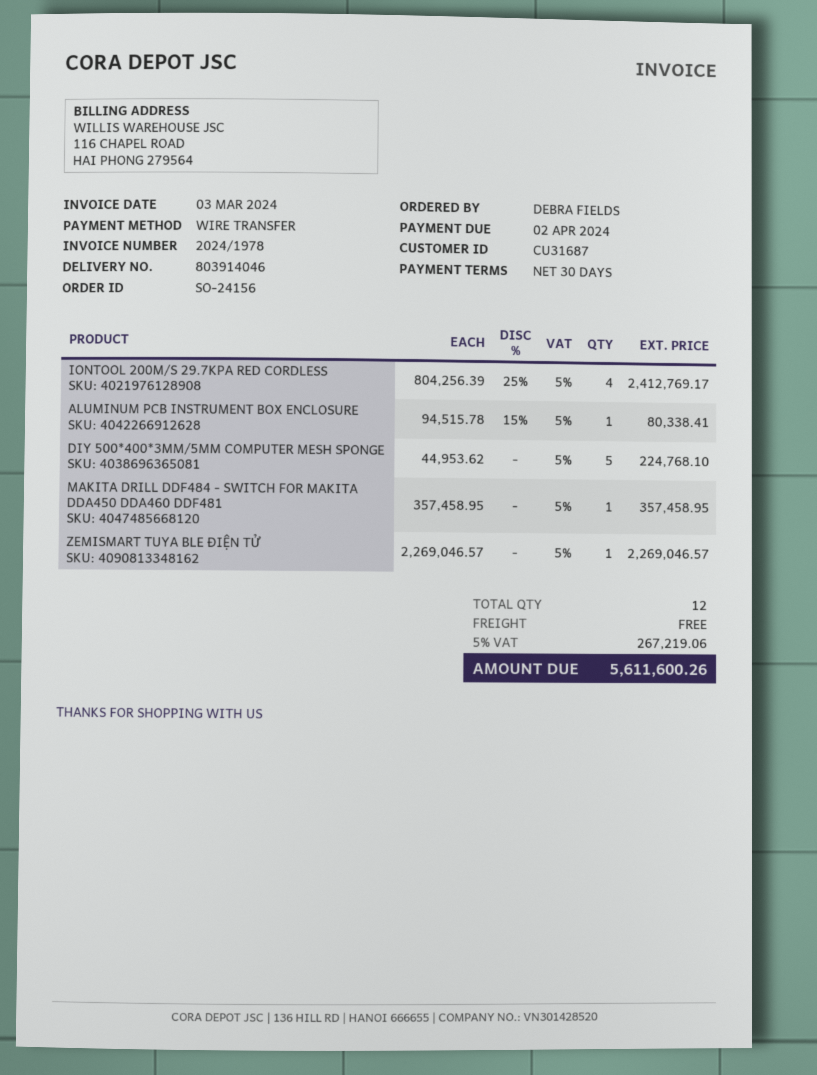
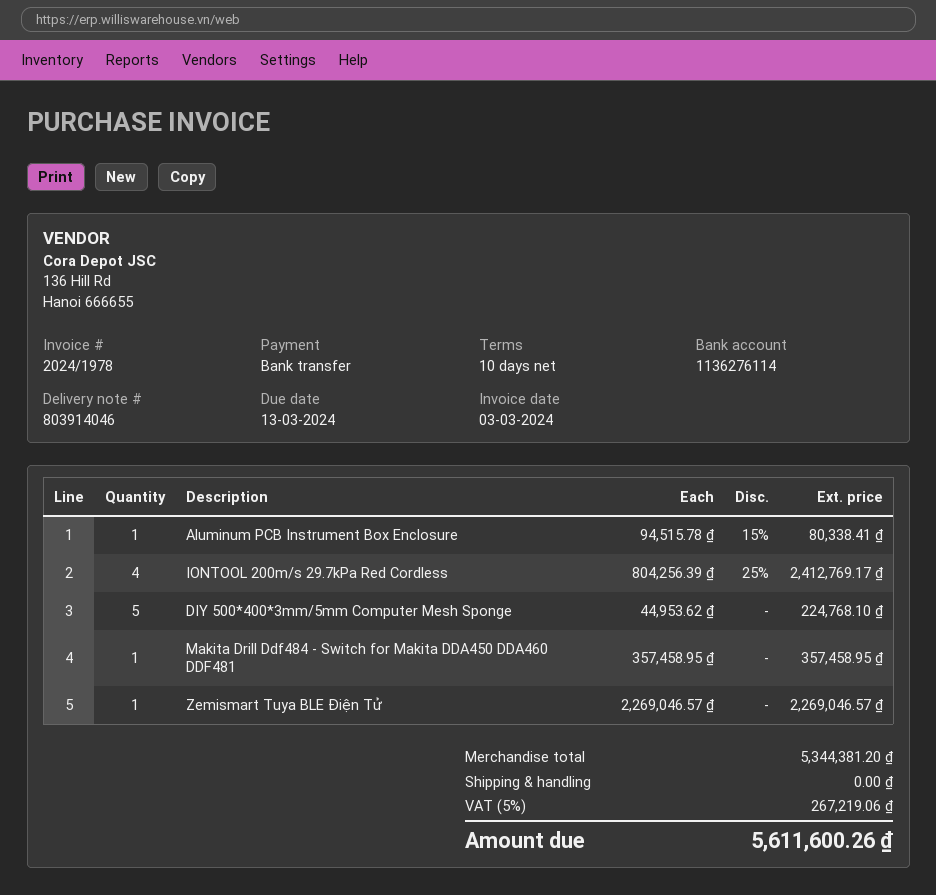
payment terms: 30 days -> 10 days
due date: 2024-04-02 -> 2024-03-13

